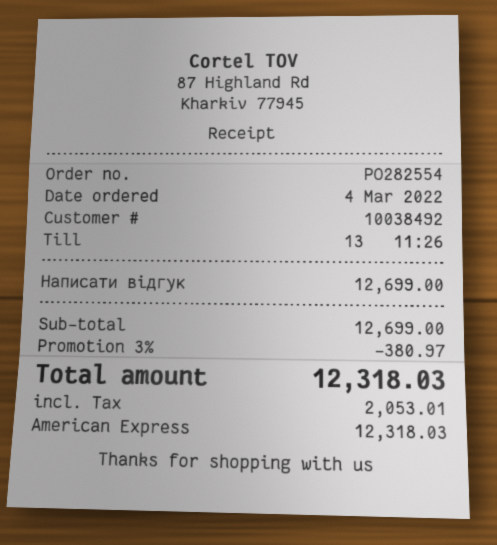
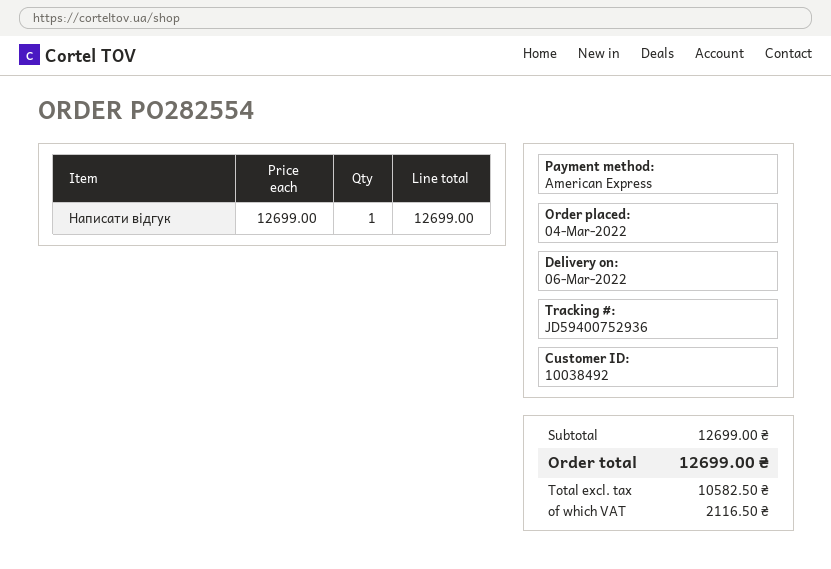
discount: 3% = 380.97 -> none
tax: 2053.01 -> 2116.50
total: 12318.03 -> 12699.00

